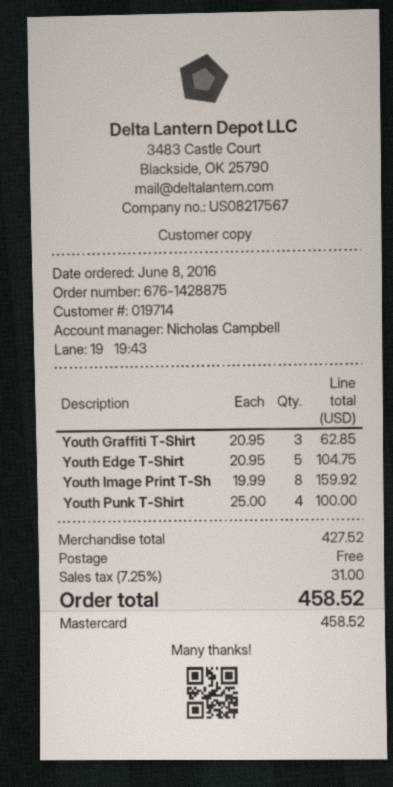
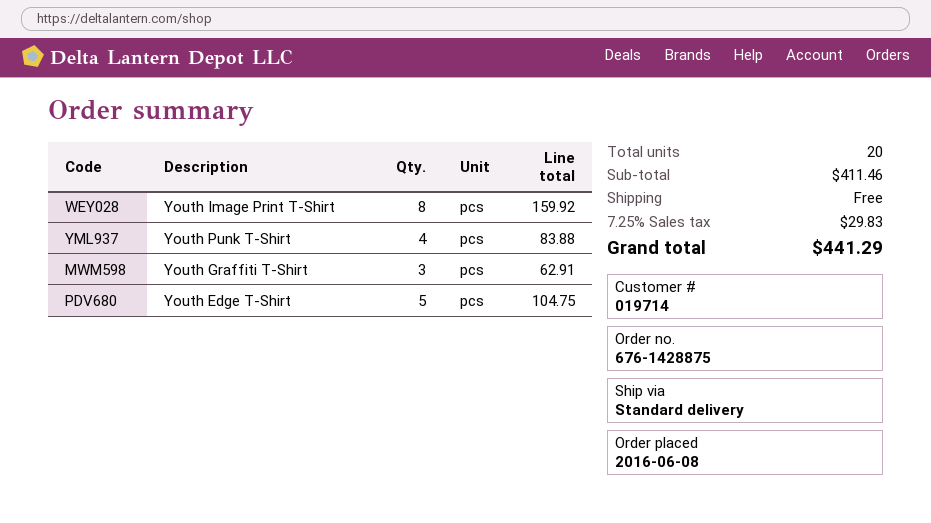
Youth Graffiti T-Shirt: 3 for 62.85 -> 3 for 62.91
Youth Punk T-Shirt: 4 for 100.00 -> 4 for 83.88
subtotal: 427.52 -> 411.46
tax: 7.25% = 31.00 -> 7.25% = 29.83
total: 458.52 -> 441.29

